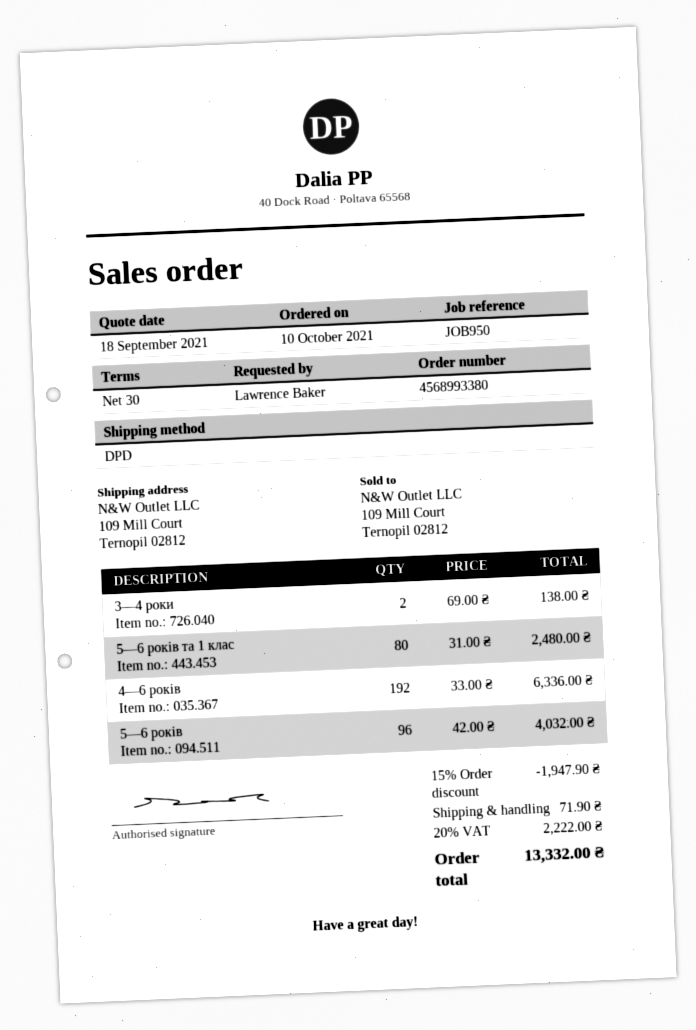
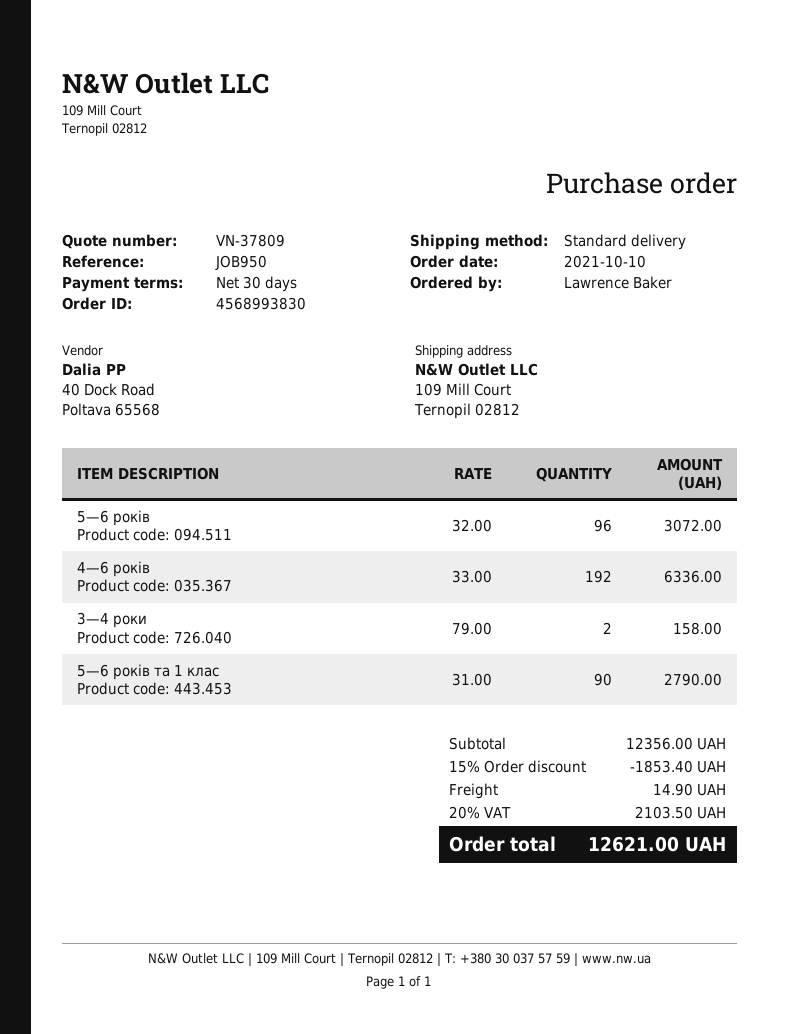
order number: 4568993380 -> 4568993830
shipping method: DPD -> standard
3—4 роки: 2 x 69.00 = 138.00 -> 2 x 79.00 = 158.00
5—6 років та 1 клас: 80 x 31.00 = 2480.00 -> 90 x 31.00 = 2790.00
5—6 років: 96 x 42.00 = 4032.00 -> 96 x 32.00 = 3072.00
discount: 15% = 1947.90 -> 15% = 1853.40
shipping: 71.90 -> 14.90
tax: 20% = 2222.00 -> 20% = 2103.50
total: 13332.00 -> 12621.00

